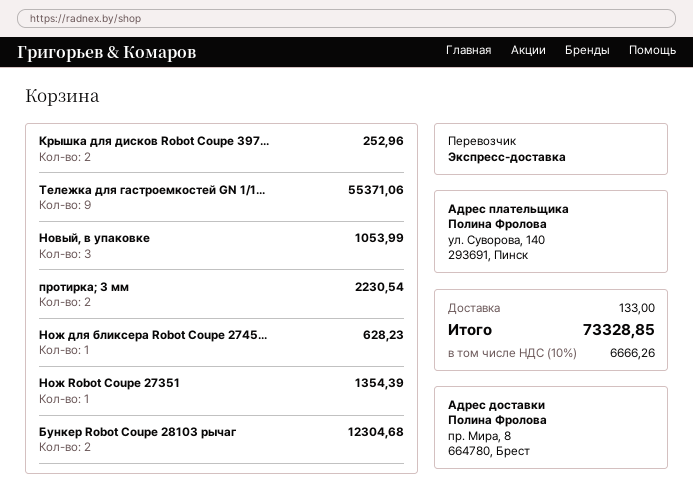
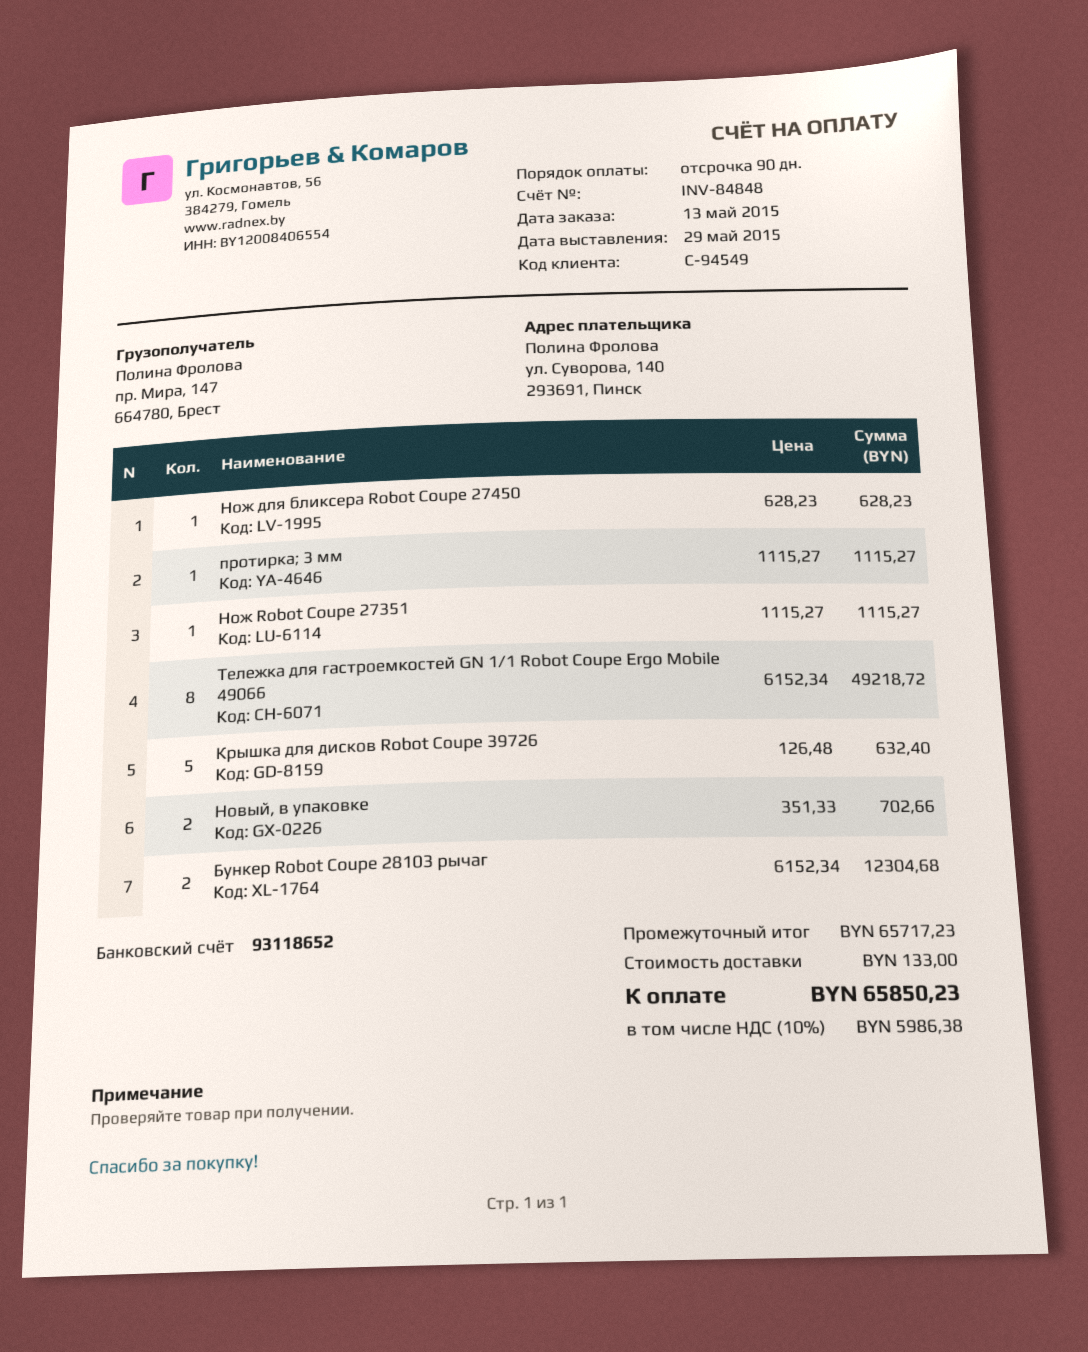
ship to: пр. Мира, 8, 664780, Брест -> пр. Мира, 147, 664780, Брест
Крышка для дисков Robot Coupe 397...: 2 for 252.96 -> 5 for 632.40
Тележка для гастроемкостей GN 1/1...: 9 for 55371.06 -> 8 for 49218.72
Новый, в упаковке: 3 for 1053.99 -> 2 for 702.66
протирка; 3 мм: 2 for 2230.54 -> 1 for 1115.27
Нож Robot Coupe 27351: 1 for 1354.39 -> 1 for 1115.27
tax: 10% = 6666.26 -> 10% = 5986.38
total: 73328.85 -> 65850.23

